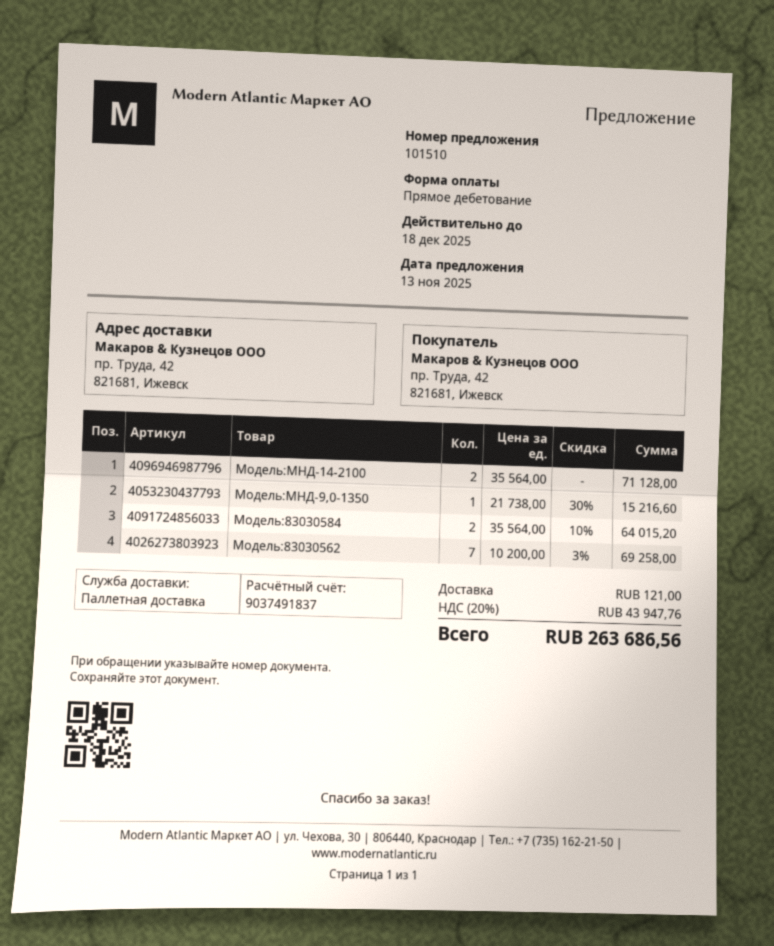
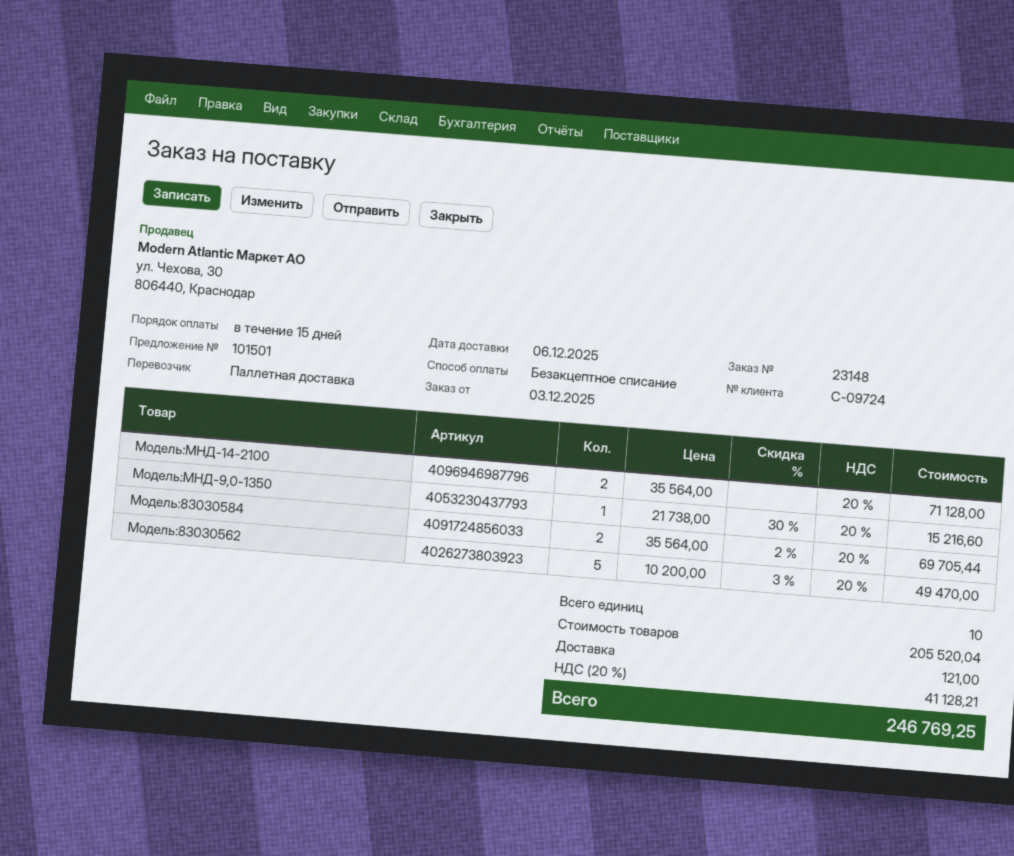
quote number: 101510 -> 101501
Модель:83030584: 2 x 35564.00 - 10% = 64015.20 -> 2 x 35564.00 - 2% = 69705.44
Модель:83030562: 7 x 10200.00 - 3% = 69258.00 -> 5 x 10200.00 - 3% = 49470.00
tax: 20% = 43947.76 -> 20% = 41128.21
total: 263686.56 -> 246769.25

